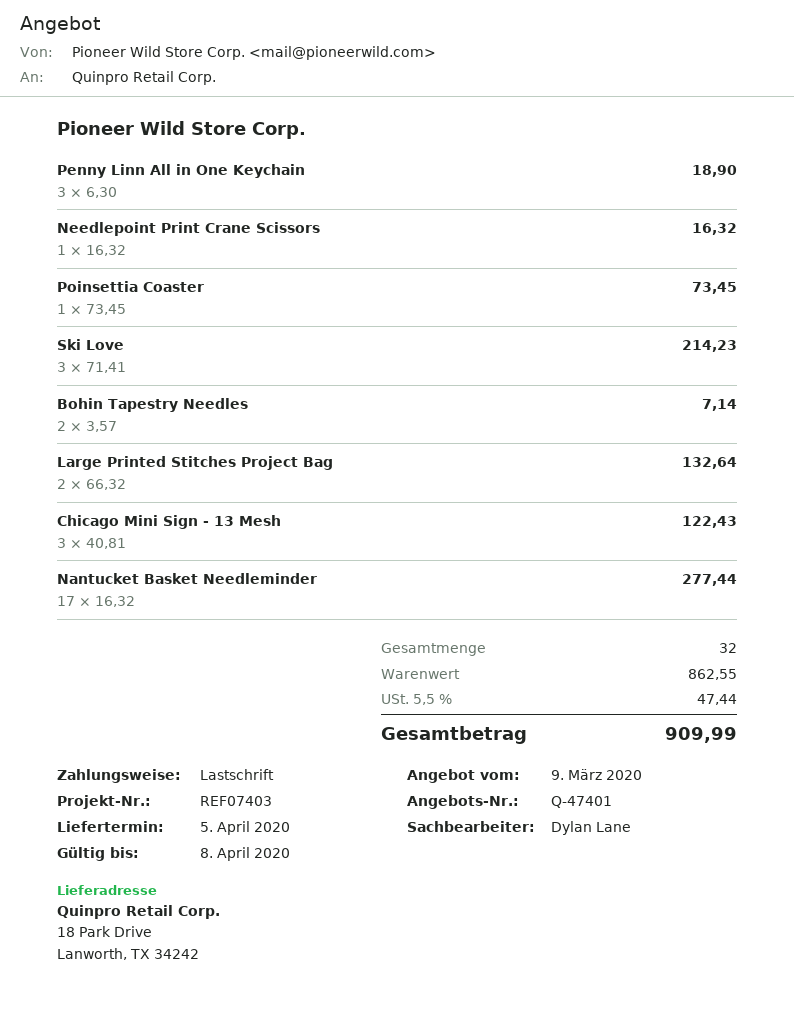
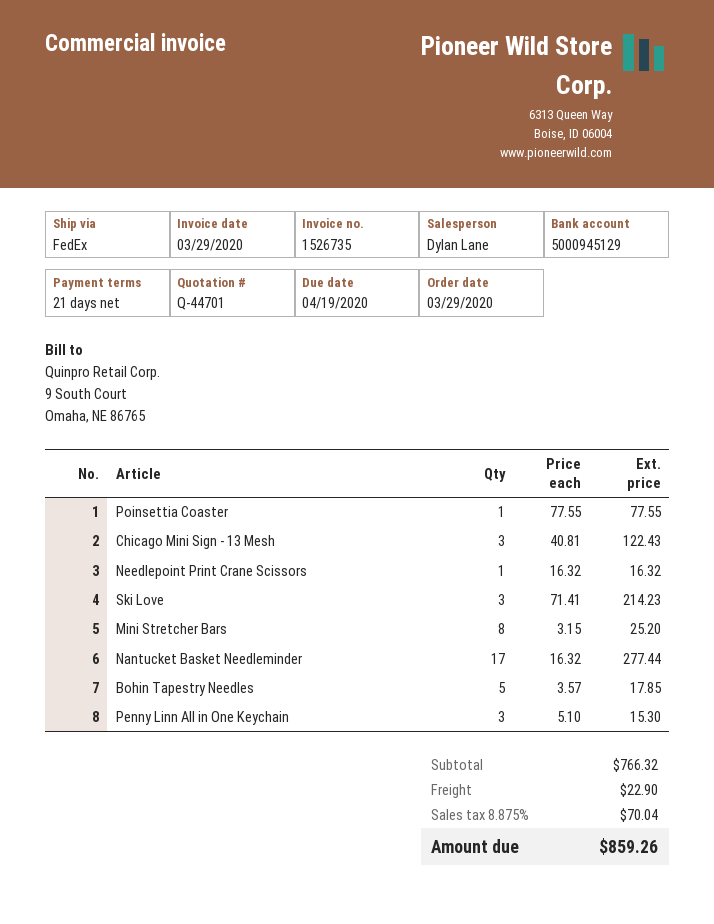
quote number: Q-47401 -> Q-44701
Penny Linn All in One Keychain: 3 x 6.30 = 18.90 -> 3 x 5.10 = 15.30
Poinsettia Coaster: 1 x 73.45 = 73.45 -> 1 x 77.55 = 77.55
Bohin Tapestry Needles: 2 x 3.57 = 7.14 -> 5 x 3.57 = 17.85
Large Printed Stitches Project Bag: 2 x 66.32 = 132.64 -> none
Mini Stretcher Bars: none -> 8 x 3.15 = 25.20
subtotal: 862.55 -> 766.32
shipping: none -> 22.90
tax: 5.5% = 47.44 -> 8.875% = 70.04
total: 909.99 -> 859.26

